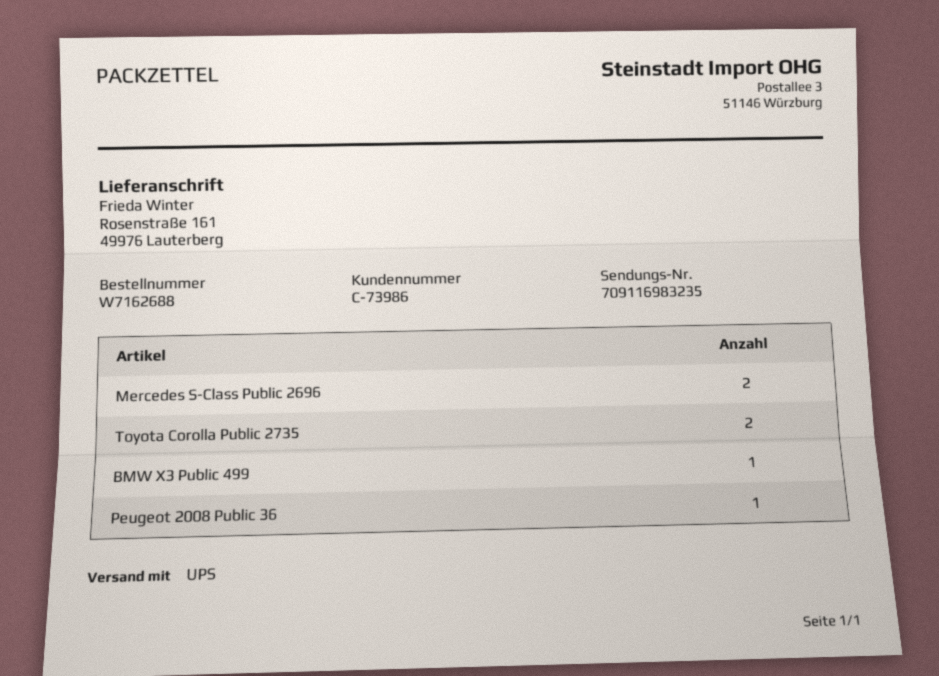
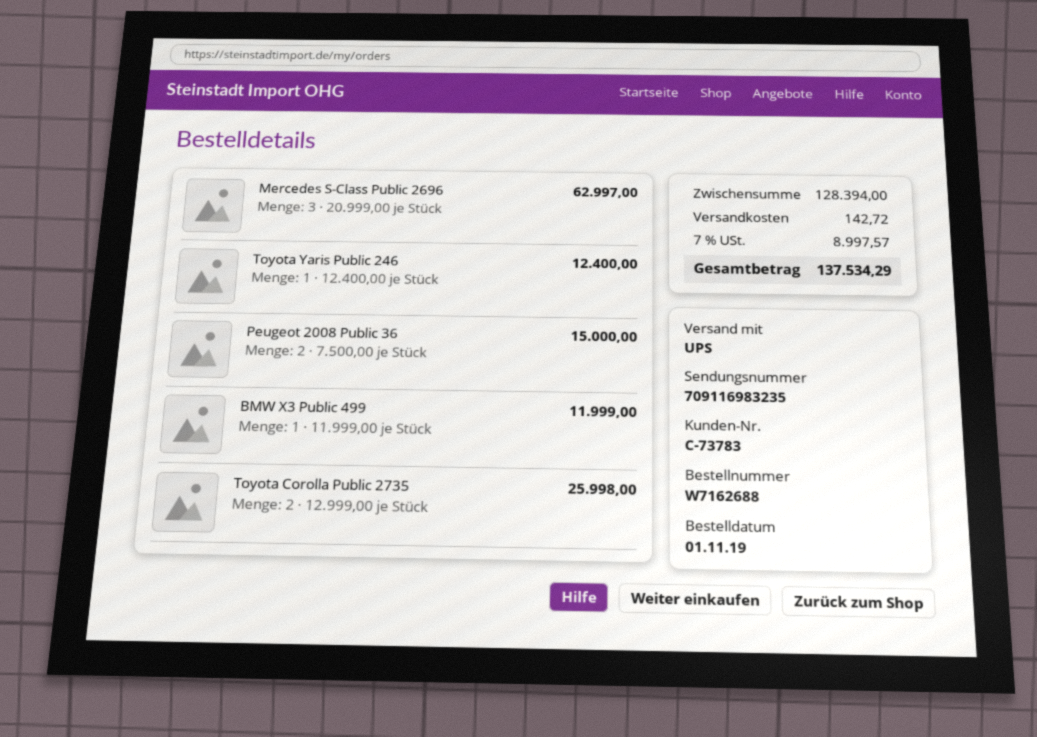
customer number: C-73986 -> C-73783
Mercedes S-Class Public 2696: 2 -> 3
Peugeot 2008 Public 36: 1 -> 2
Toyota Yaris Public 246: none -> 1

